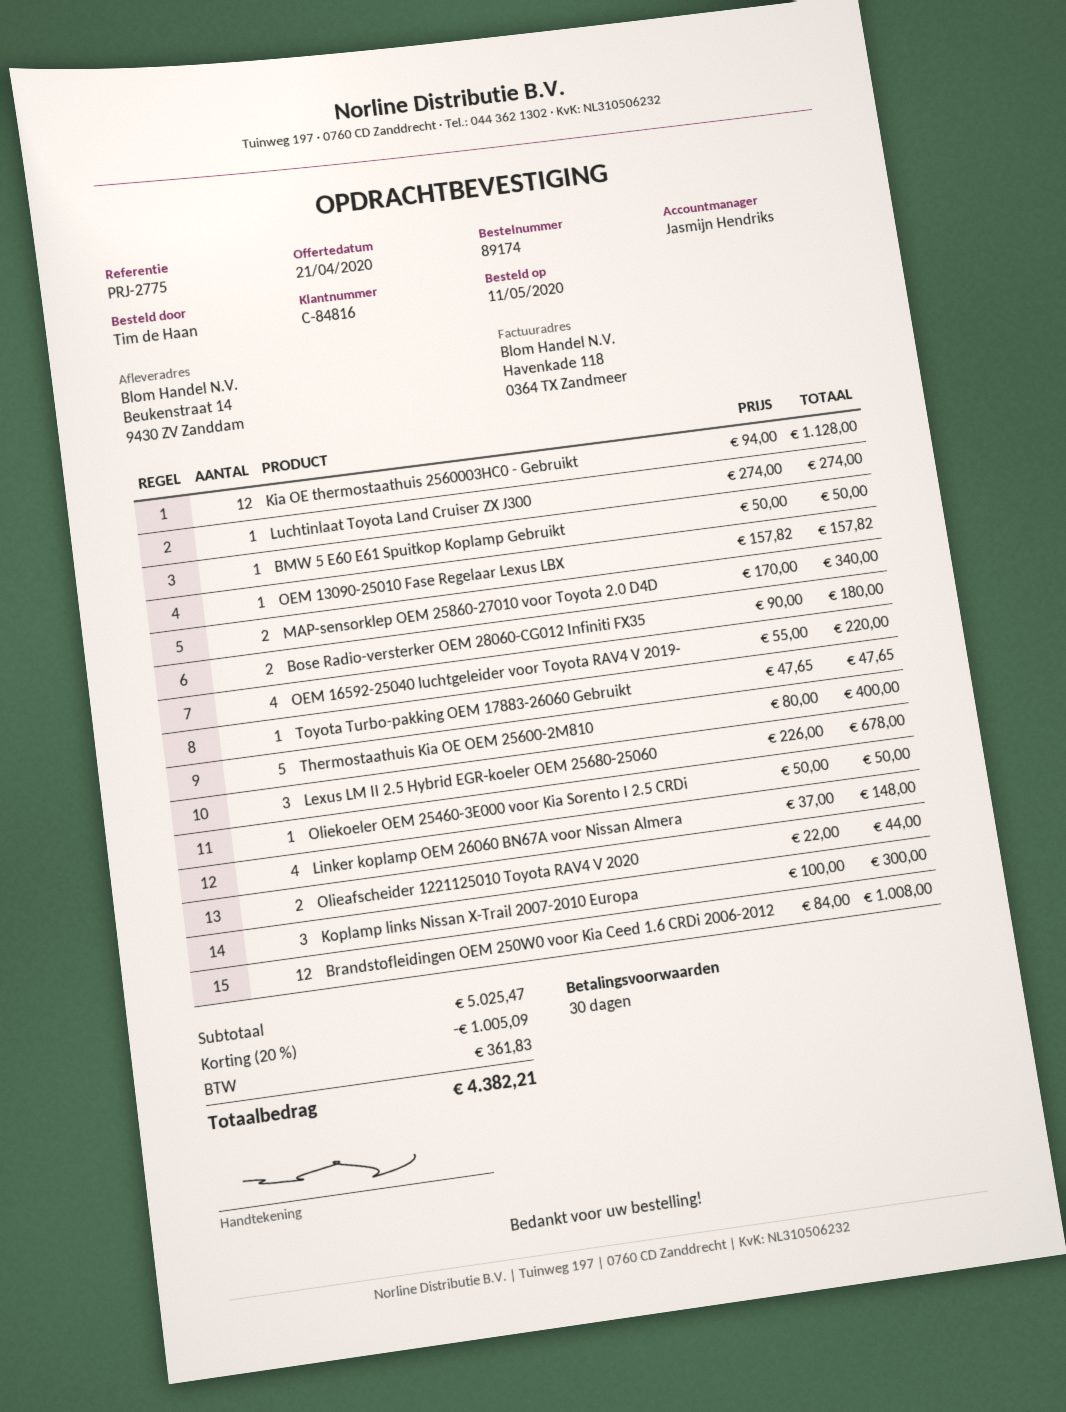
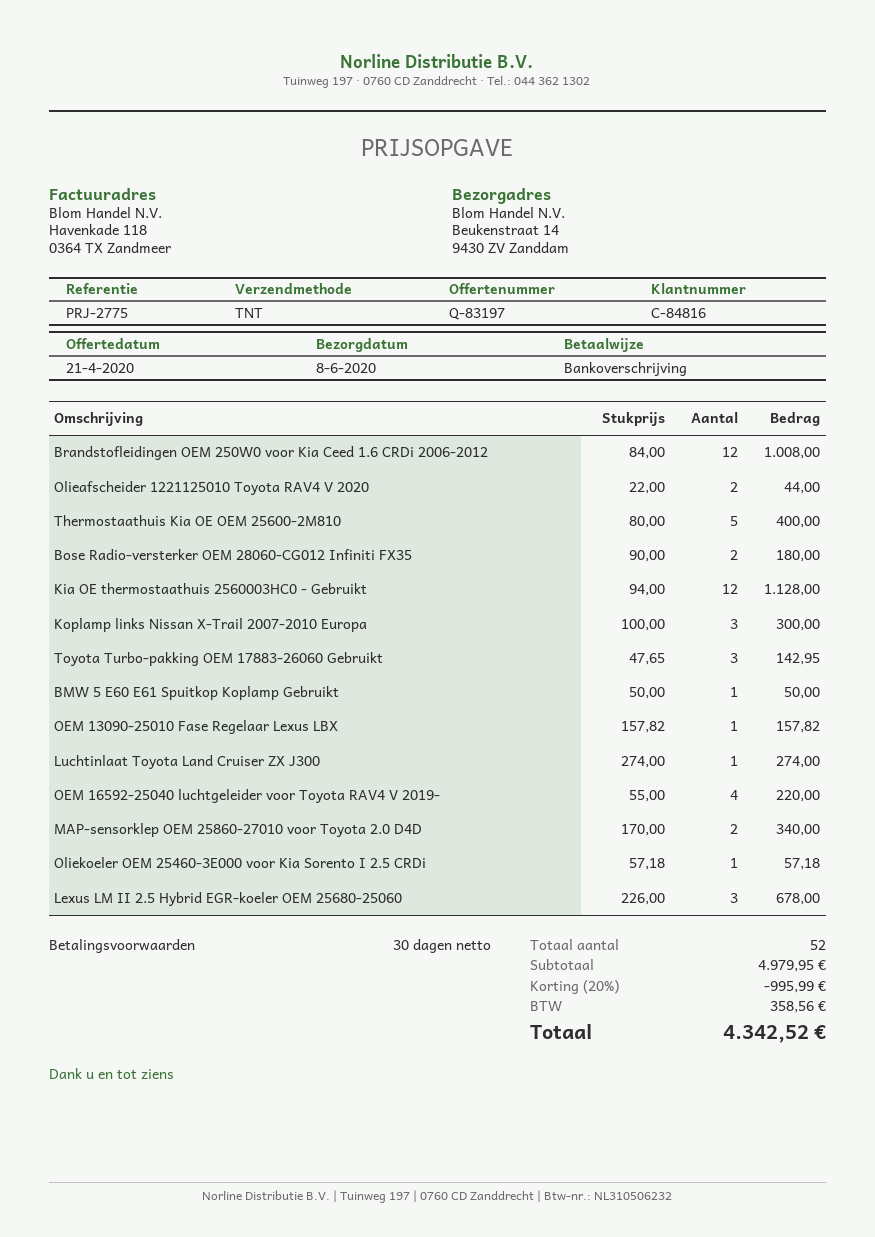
Toyota Turbo-pakking OEM 17883-26060 Gebruikt: 1 x 47.65 = 47.65 -> 3 x 47.65 = 142.95
Oliekoeler OEM 25460-3E000 voor Kia Sorento I 2.5 CRDi: 1 x 50.00 = 50.00 -> 1 x 57.18 = 57.18
Linker koplamp OEM 26060 BN67A voor Nissan Almera: 4 x 37.00 = 148.00 -> none
subtotal: 5025.47 -> 4979.95
discount: 20% = 1005.09 -> 20% = 995.99
tax: 361.83 -> 358.56
total: 4382.21 -> 4342.52

